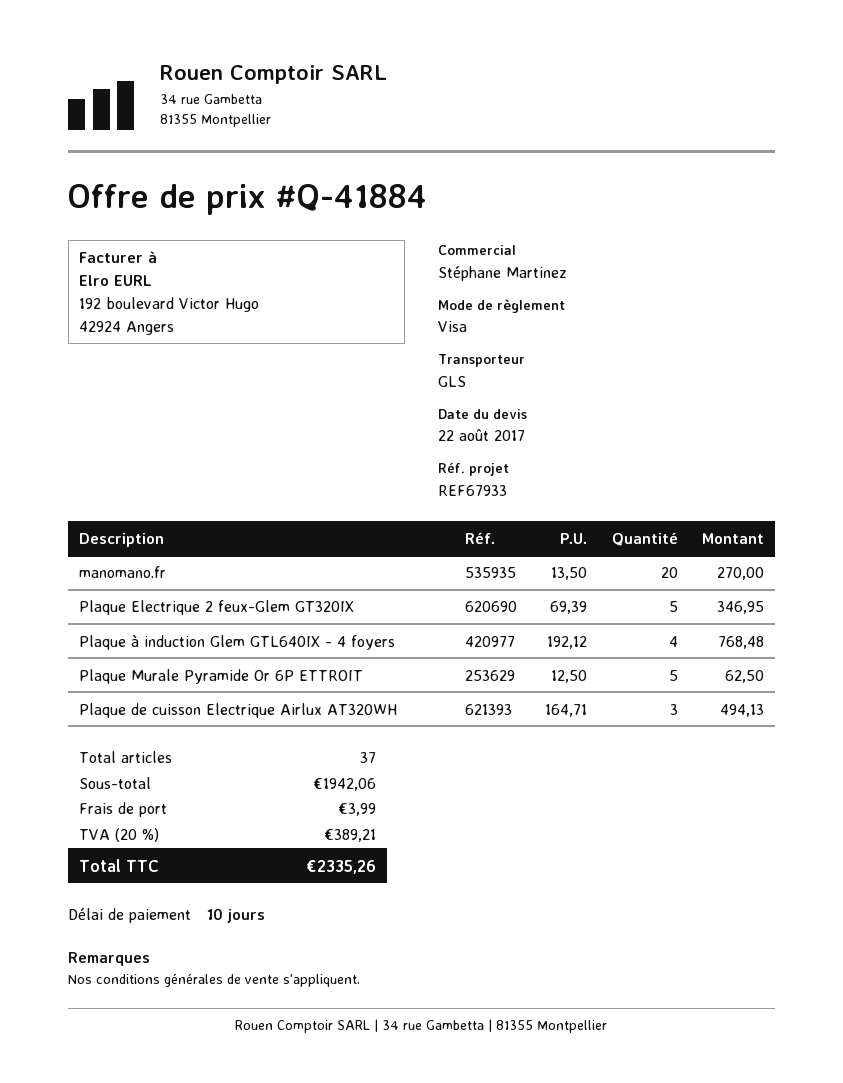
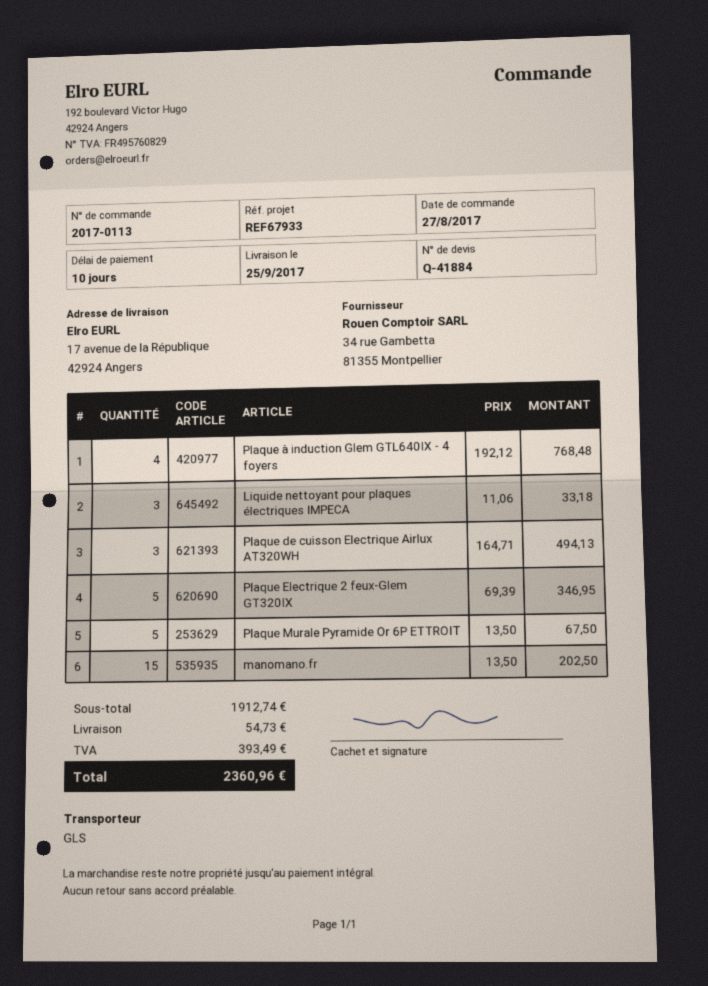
manomano.fr: 20 x 13.50 = 270.00 -> 15 x 13.50 = 202.50
Plaque Murale Pyramide Or 6P ETTROIT: 5 x 12.50 = 62.50 -> 5 x 13.50 = 67.50
Liquide nettoyant pour plaques électriques IMPECA: none -> 3 x 11.06 = 33.18
subtotal: 1942.06 -> 1912.74
shipping: 3.99 -> 54.73
tax: 389.21 -> 393.49
total: 2335.26 -> 2360.96

